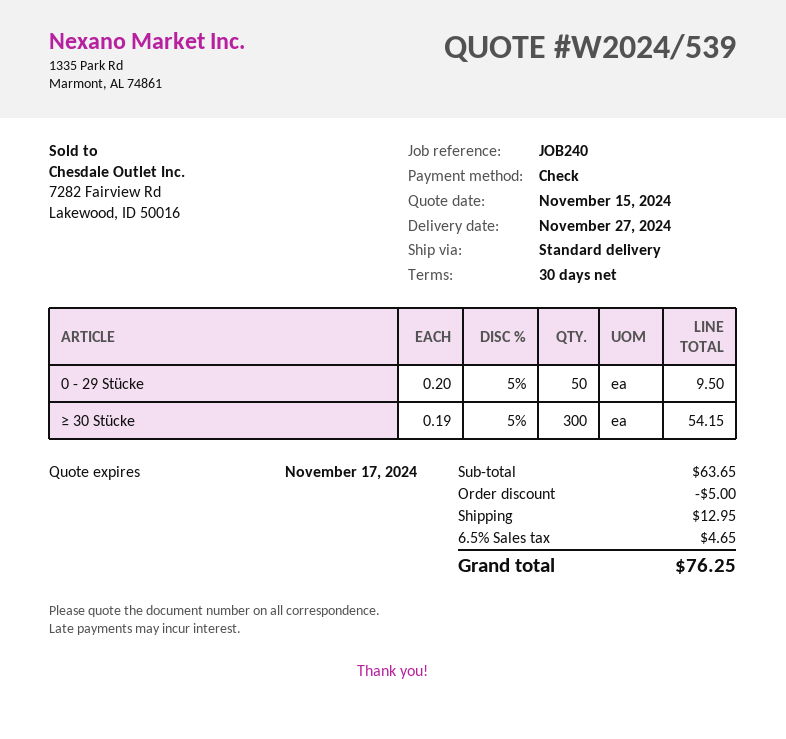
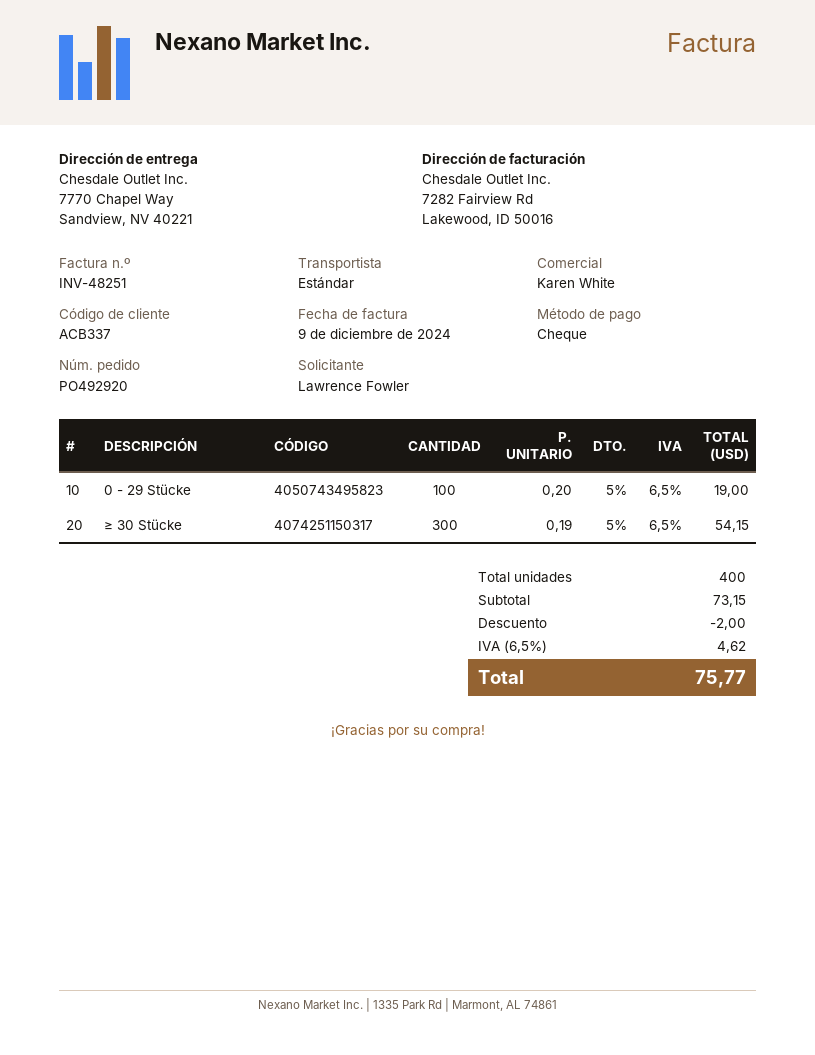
0 - 29 Stücke: 50 x 0.20 - 5% = 9.50 -> 100 x 0.20 - 5% = 19.00
subtotal: 63.65 -> 73.15
discount: 5.00 -> 2.00
shipping: 12.95 -> none
tax: 6.5% = 4.65 -> 6.5% = 4.62
total: 76.25 -> 75.77

